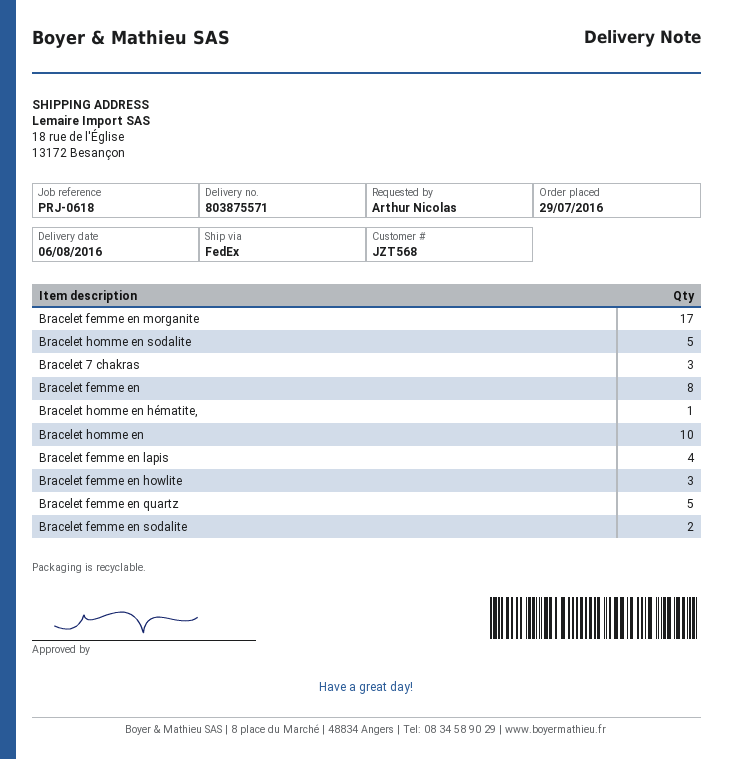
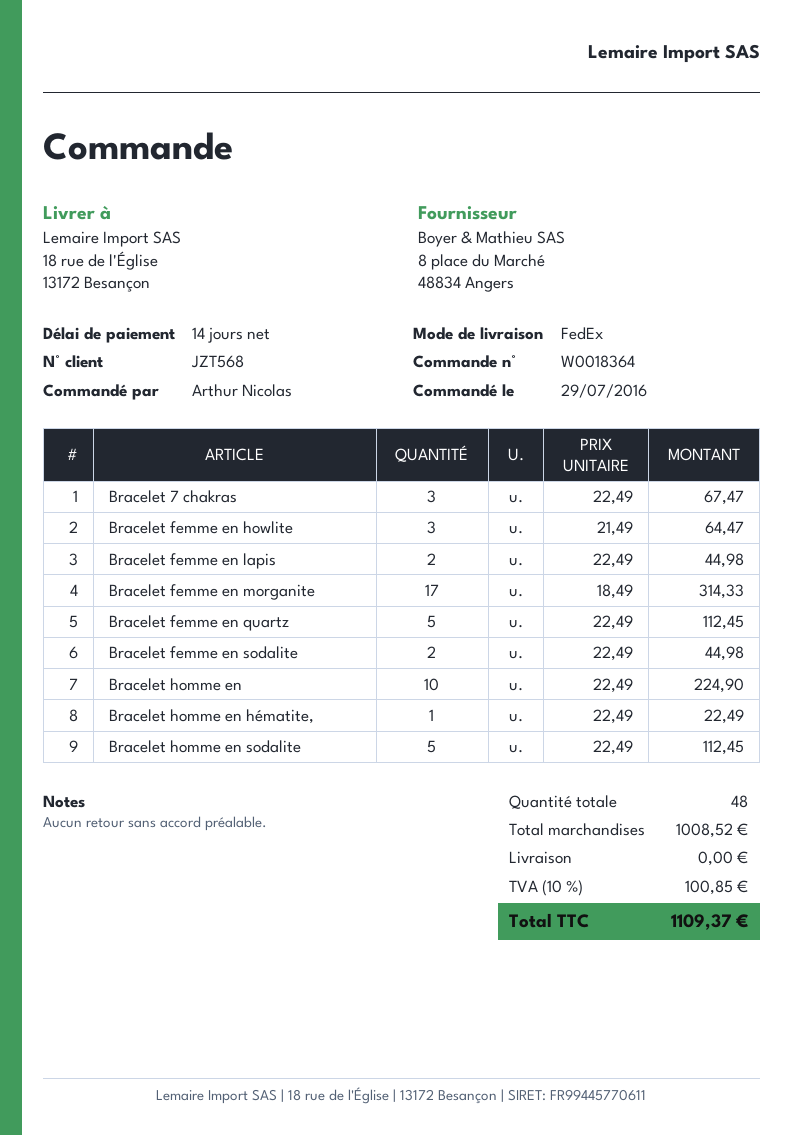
Bracelet femme en: 8 -> none
Bracelet femme en lapis: 4 -> 2

